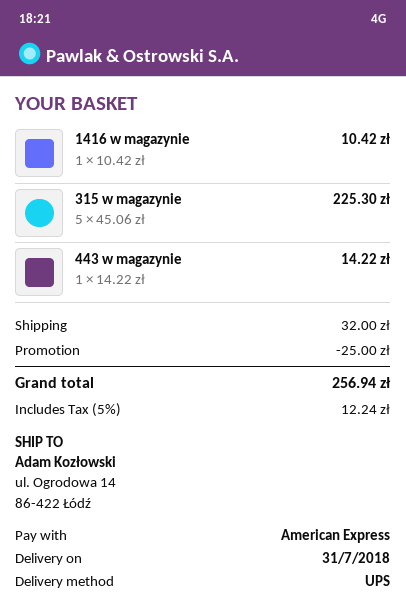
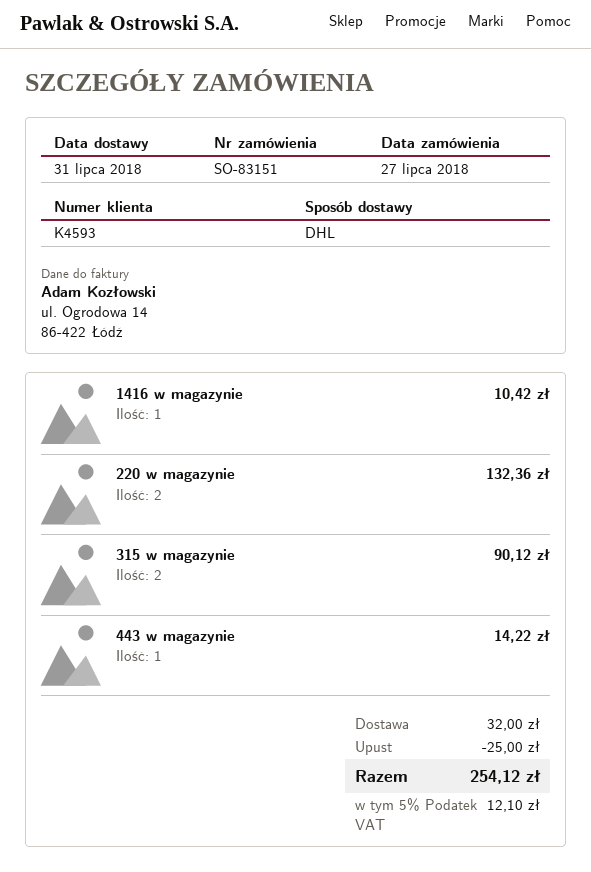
shipping method: UPS -> DHL
315 w magazynie: 5 for 225.30 -> 2 for 90.12
220 w magazynie: none -> 2 for 132.36
tax: 5% = 12.24 -> 5% = 12.10
total: 256.94 -> 254.12

